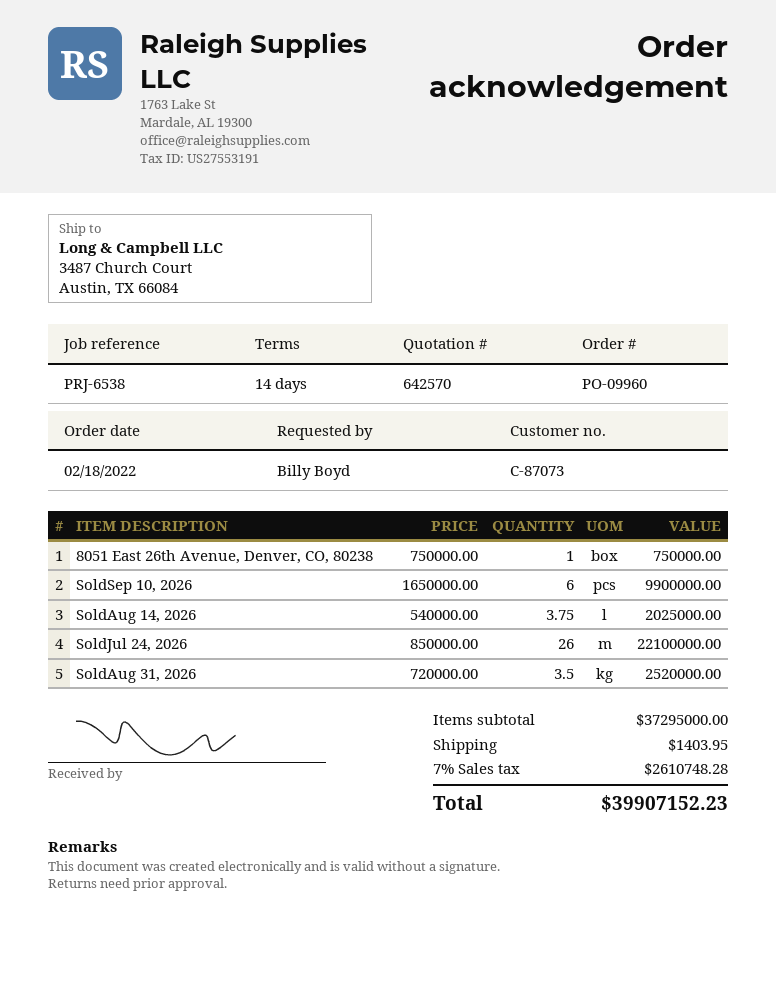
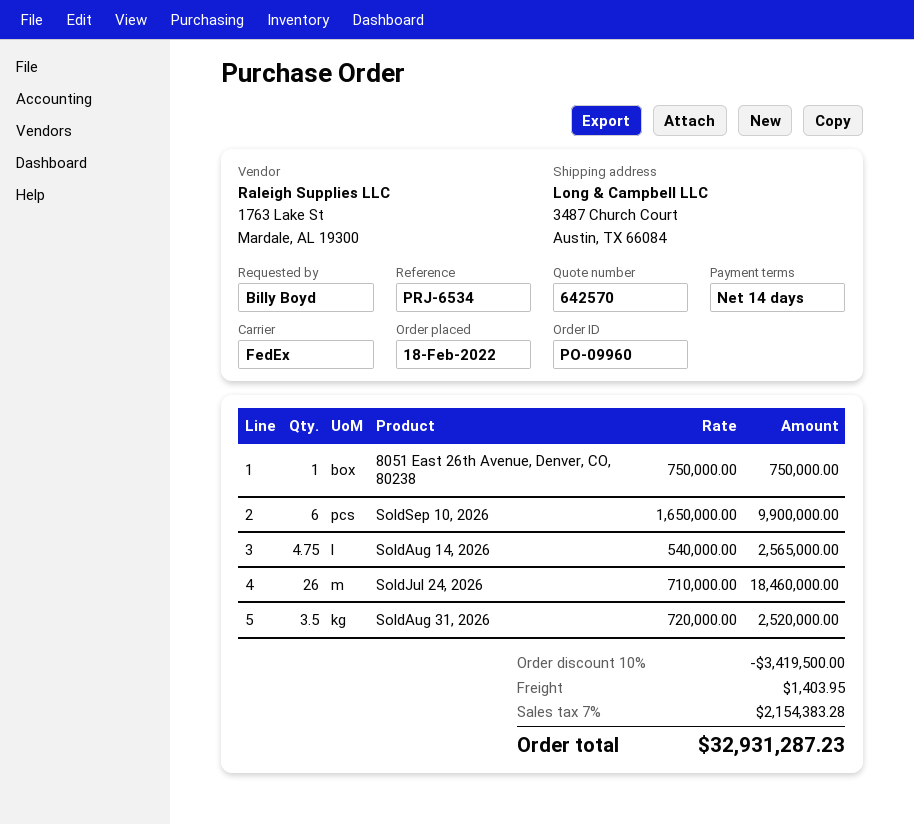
reference: PRJ-6538 -> PRJ-6534
SoldAug 14, 2026: 3.75 x 540000.00 = 2025000.00 -> 4.75 x 540000.00 = 2565000.00
SoldJul 24, 2026: 26 x 850000.00 = 22100000.00 -> 26 x 710000.00 = 18460000.00
discount: none -> 10% = 3419500.00
tax: 7% = 2610748.28 -> 7% = 2154383.28
total: 39907152.23 -> 32931287.23

